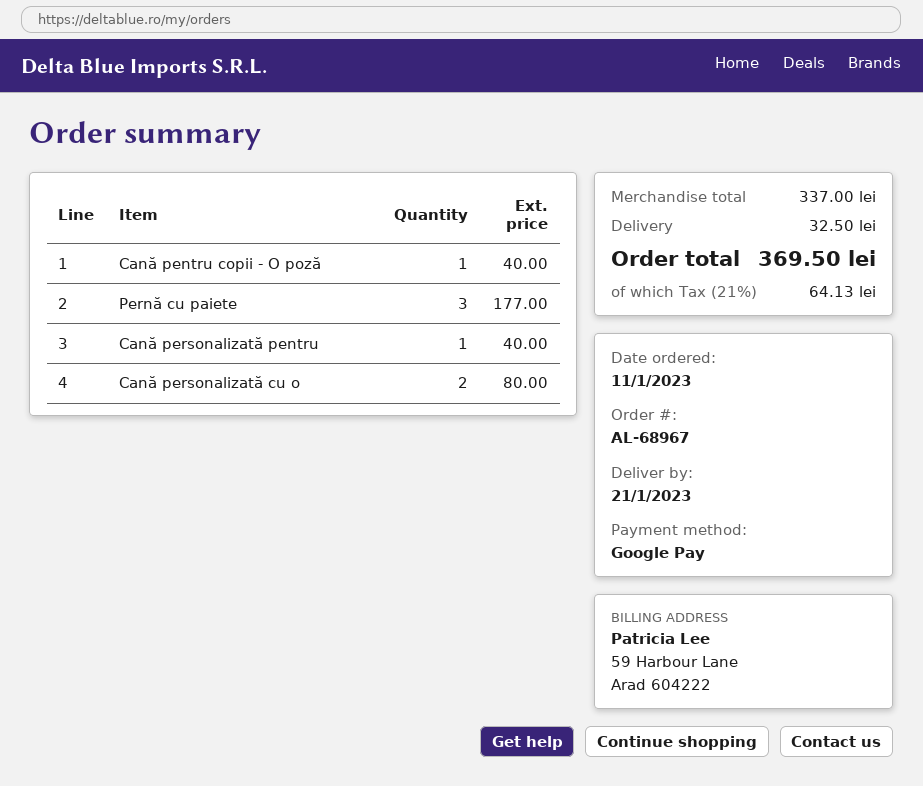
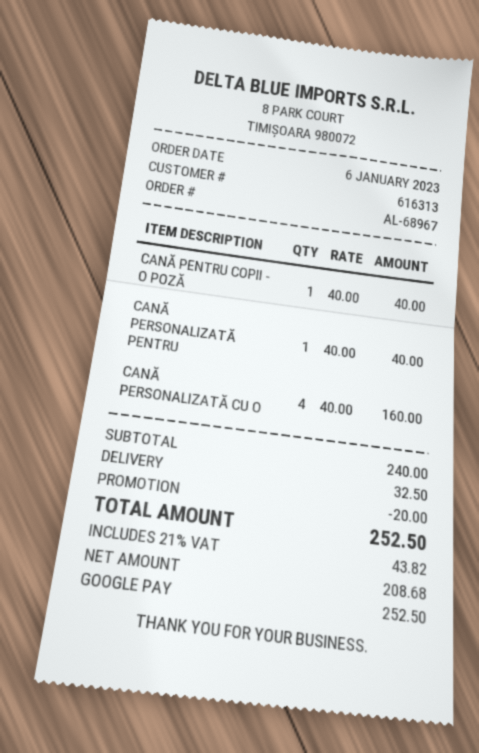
order date: 2023-01-11 -> 2023-01-06
Pernă cu paiete: 3 for 177.00 -> none
Cană personalizată cu o: 2 for 80.00 -> 4 for 160.00
subtotal: 337.00 -> 240.00
discount: none -> 20.00
tax: 21% = 64.13 -> 21% = 43.82
total: 369.50 -> 252.50

